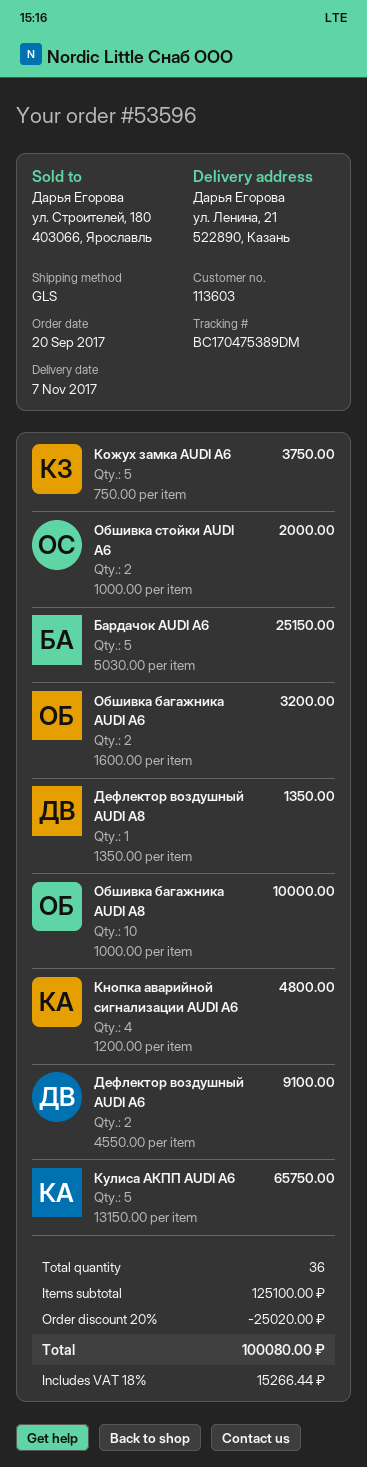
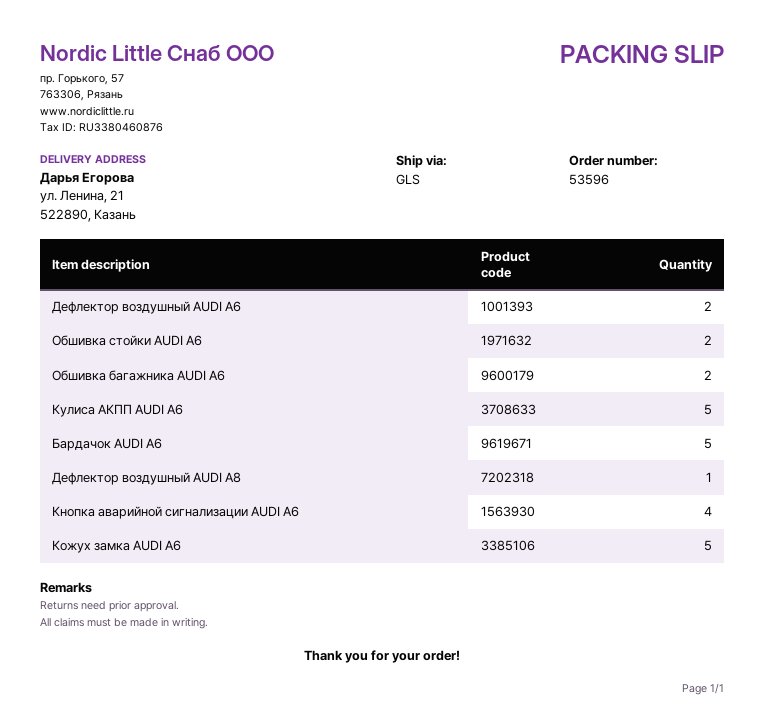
Обшивка багажника AUDI A8: 10 -> none

